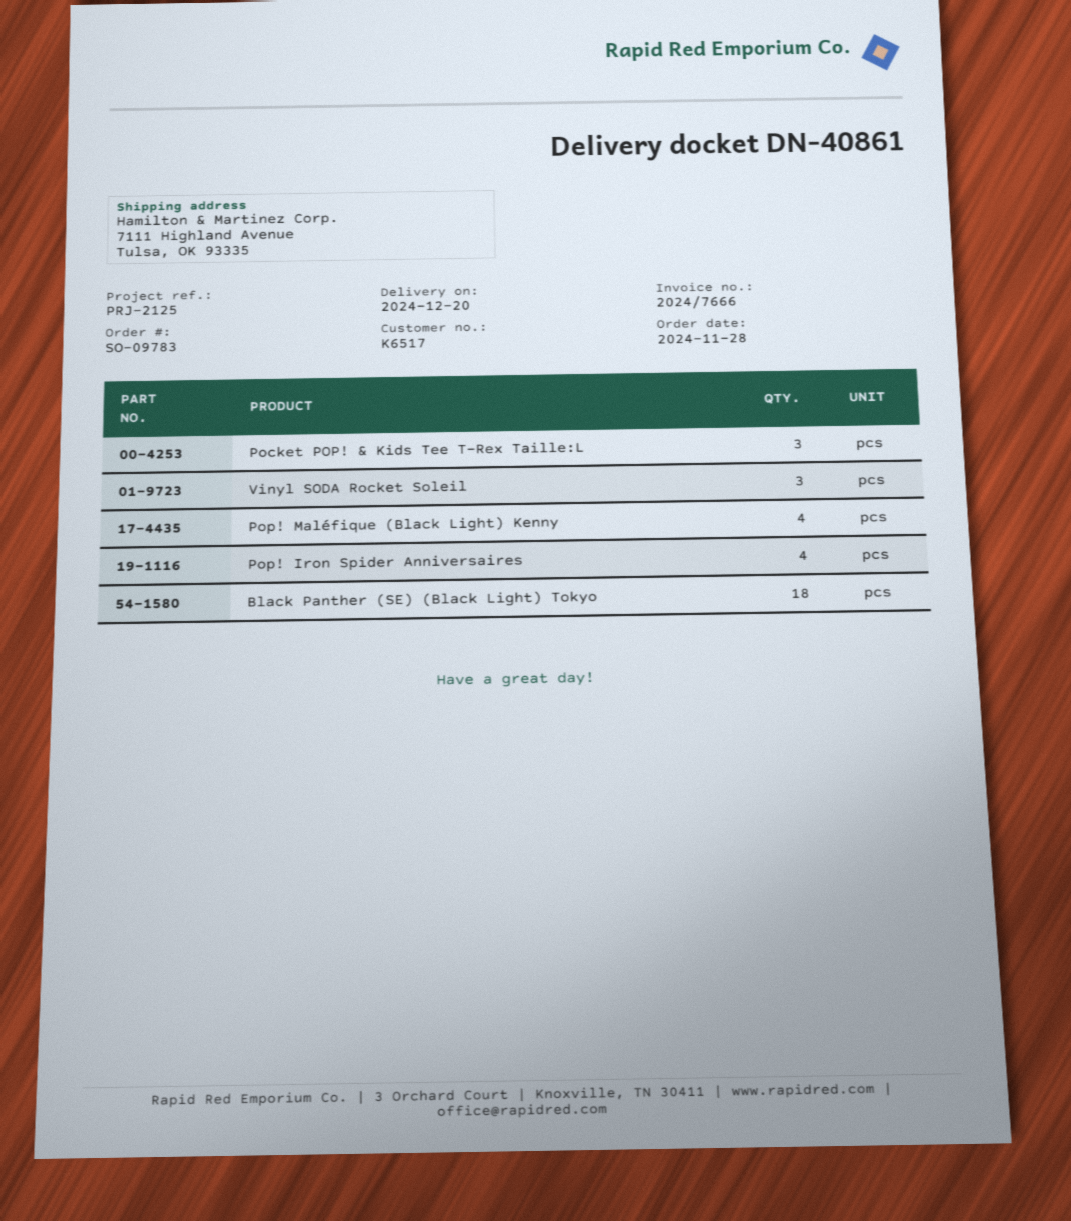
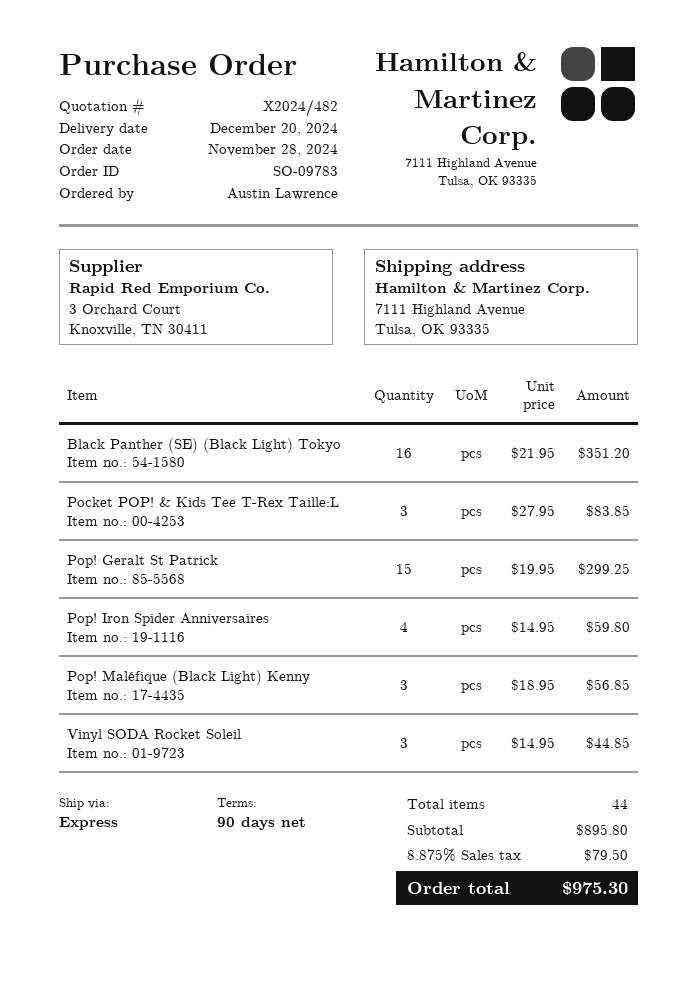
Pop! Maléfique (Black Light) Kenny: 4 -> 3
Black Panther (SE) (Black Light) Tokyo: 18 -> 16
Pop! Geralt St Patrick: none -> 15

